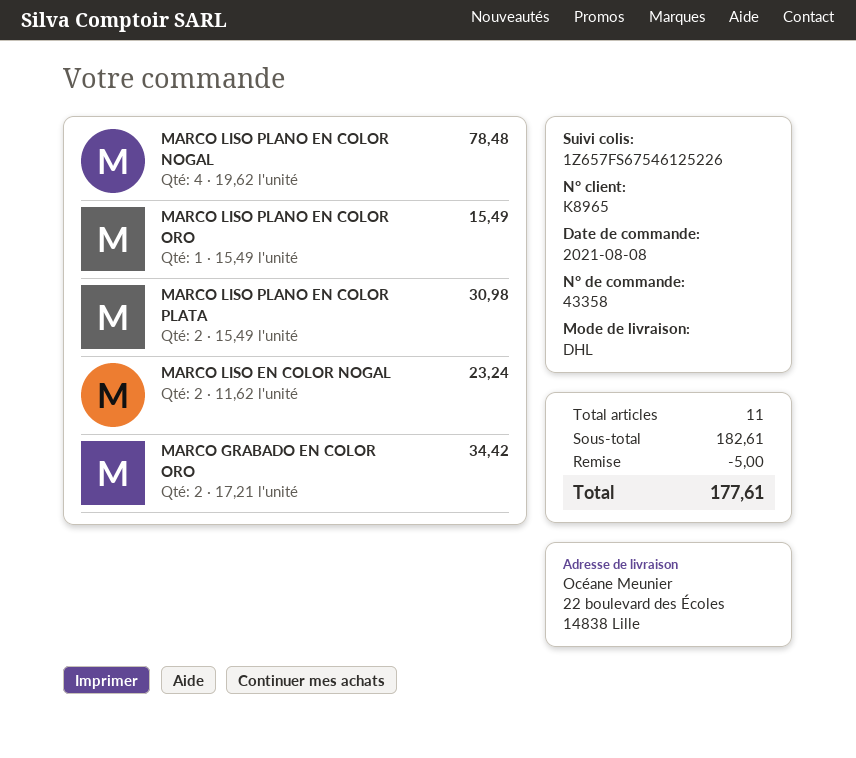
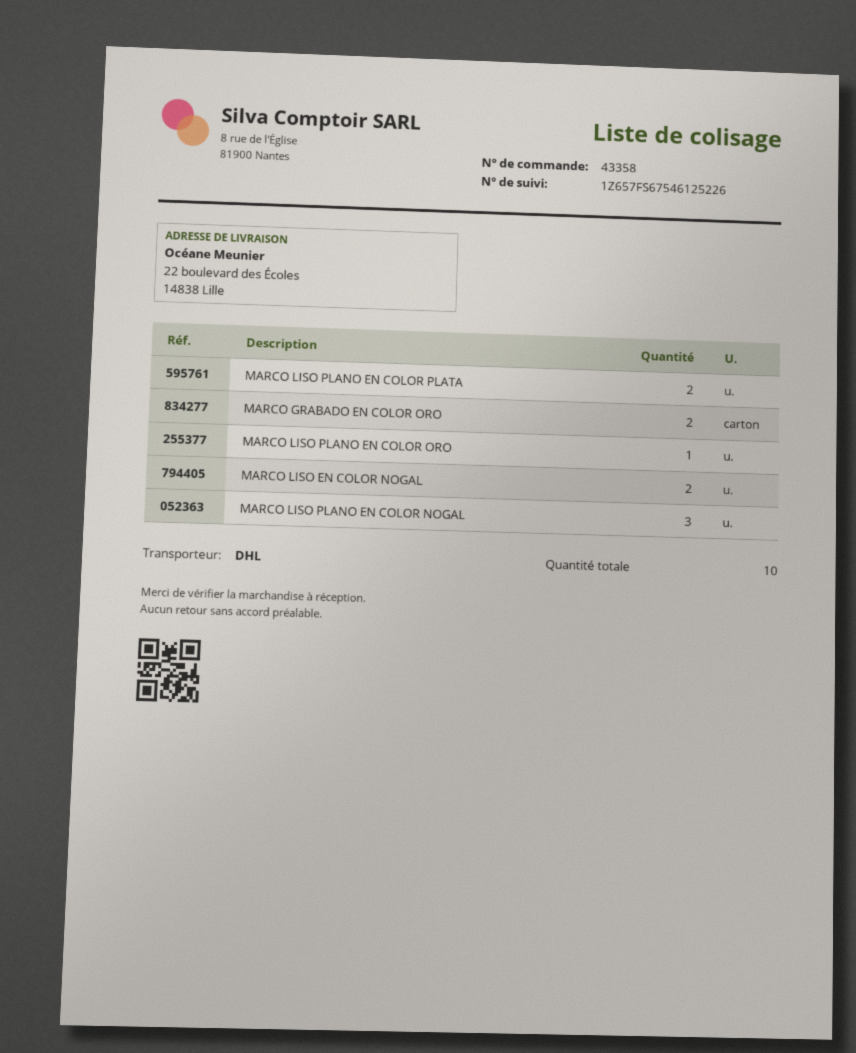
MARCO LISO PLANO EN COLOR NOGAL: 4 -> 3
total quantity: 11 -> 10

